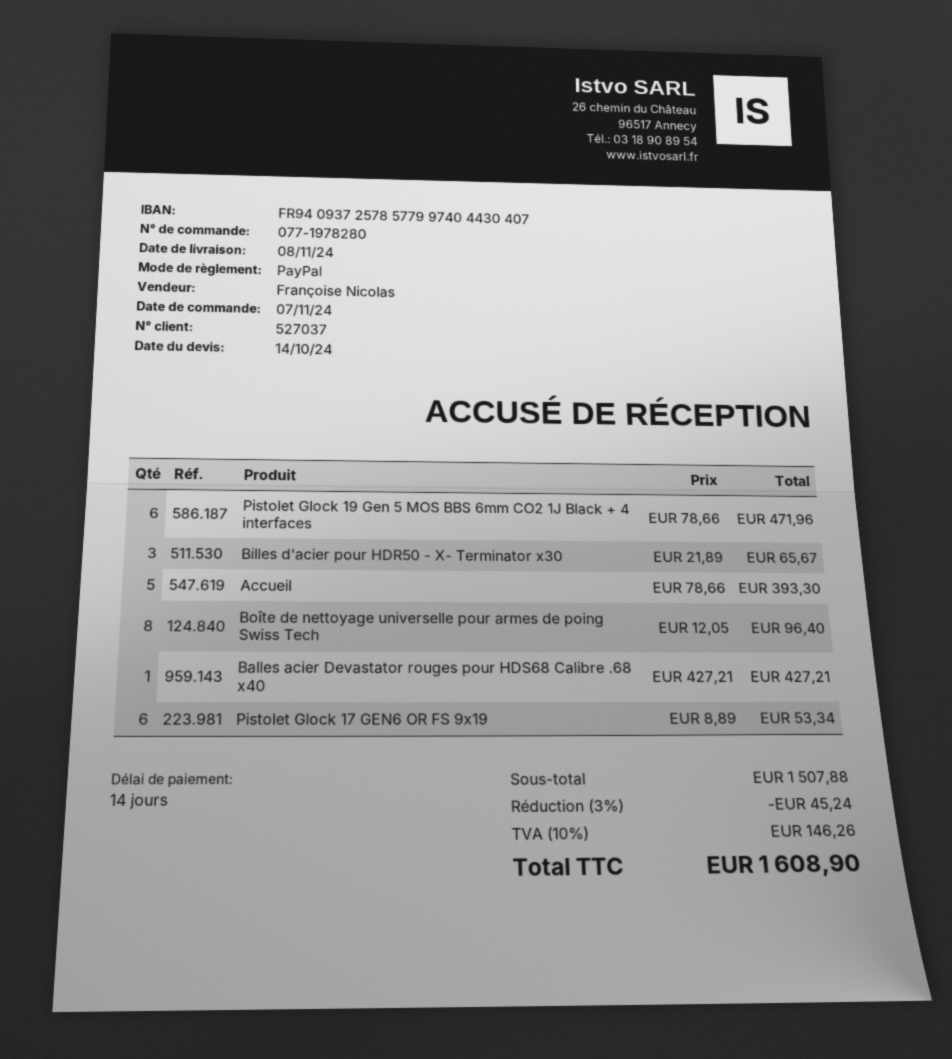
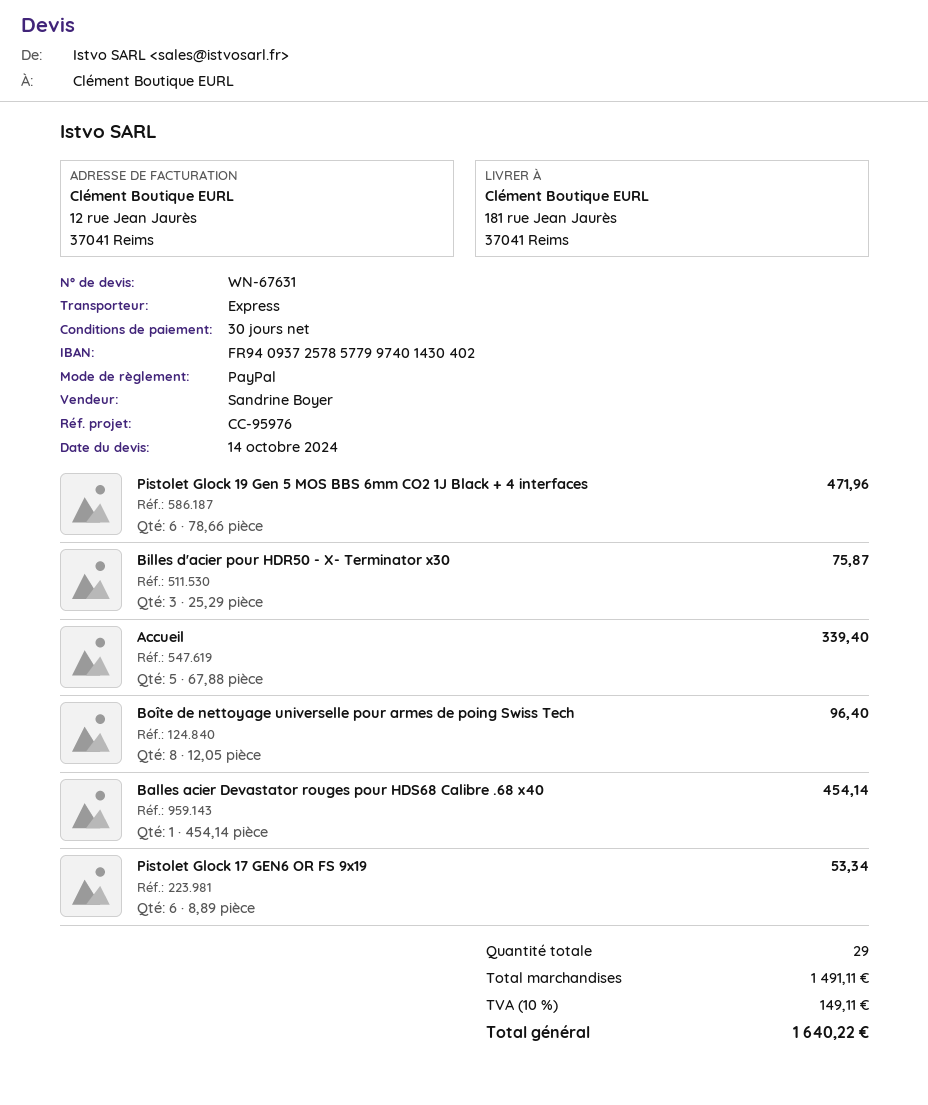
payment terms: 14 days -> 30 days
sales rep: Françoise Nicolas -> Sandrine Boyer
bank account: FR9409372578577997404430407 -> FR9409372578577997401430402
Billes d'acier pour HDR50 - X- Terminator x30: 3 x 21.89 = 65.67 -> 3 x 25.29 = 75.87
Accueil: 5 x 78.66 = 393.30 -> 5 x 67.88 = 339.40
Balles acier Devastator rouges pour HDS68 Calibre .68 x40: 1 x 427.21 = 427.21 -> 1 x 454.14 = 454.14
subtotal: 1507.88 -> 1491.11
discount: 3% = 45.24 -> none
tax: 10% = 146.26 -> 10% = 149.11
total: 1608.90 -> 1640.22

